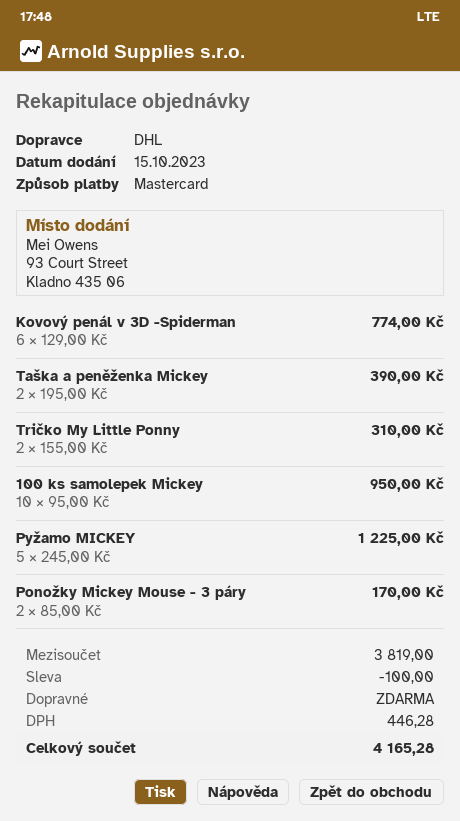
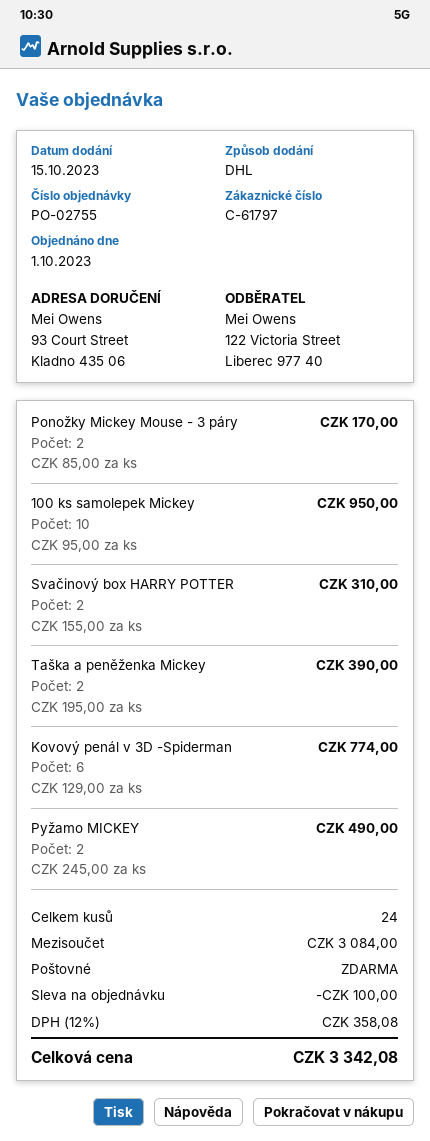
Tričko My Little Ponny: 2 x 155.00 = 310.00 -> none
Pyžamo MICKEY: 5 x 245.00 = 1225.00 -> 2 x 245.00 = 490.00
Svačinový box HARRY POTTER: none -> 2 x 155.00 = 310.00
subtotal: 3819.00 -> 3084.00
tax: 446.28 -> 358.08
total: 4165.28 -> 3342.08

